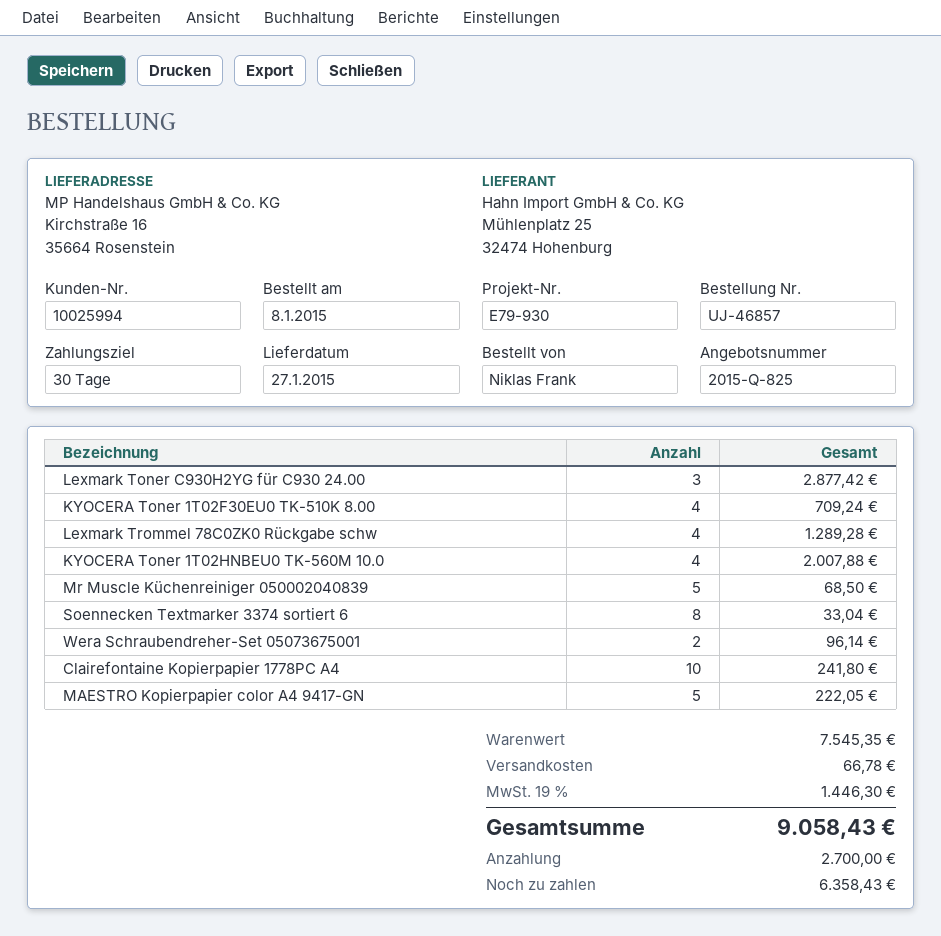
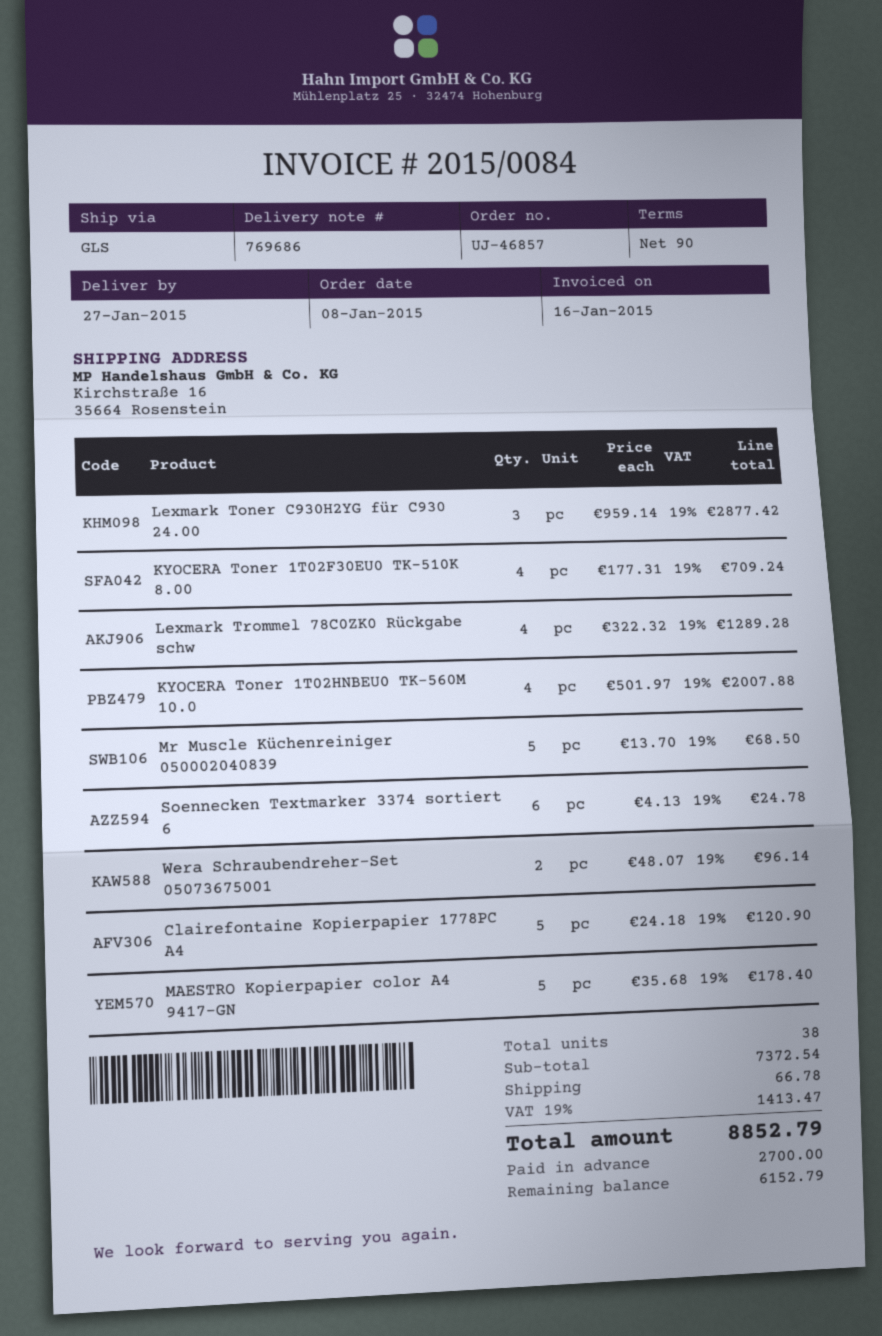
payment terms: 30 days -> 90 days
Soennecken Textmarker 3374 sortiert 6: 8 for 33.04 -> 6 for 24.78
Clairefontaine Kopierpapier 1778PC A4: 10 for 241.80 -> 5 for 120.90
MAESTRO Kopierpapier color A4 9417-GN: 5 for 222.05 -> 5 for 178.40
subtotal: 7545.35 -> 7372.54
tax: 19% = 1446.30 -> 19% = 1413.47
total: 9058.43 -> 8852.79
balance: 6358.43 -> 6152.79

